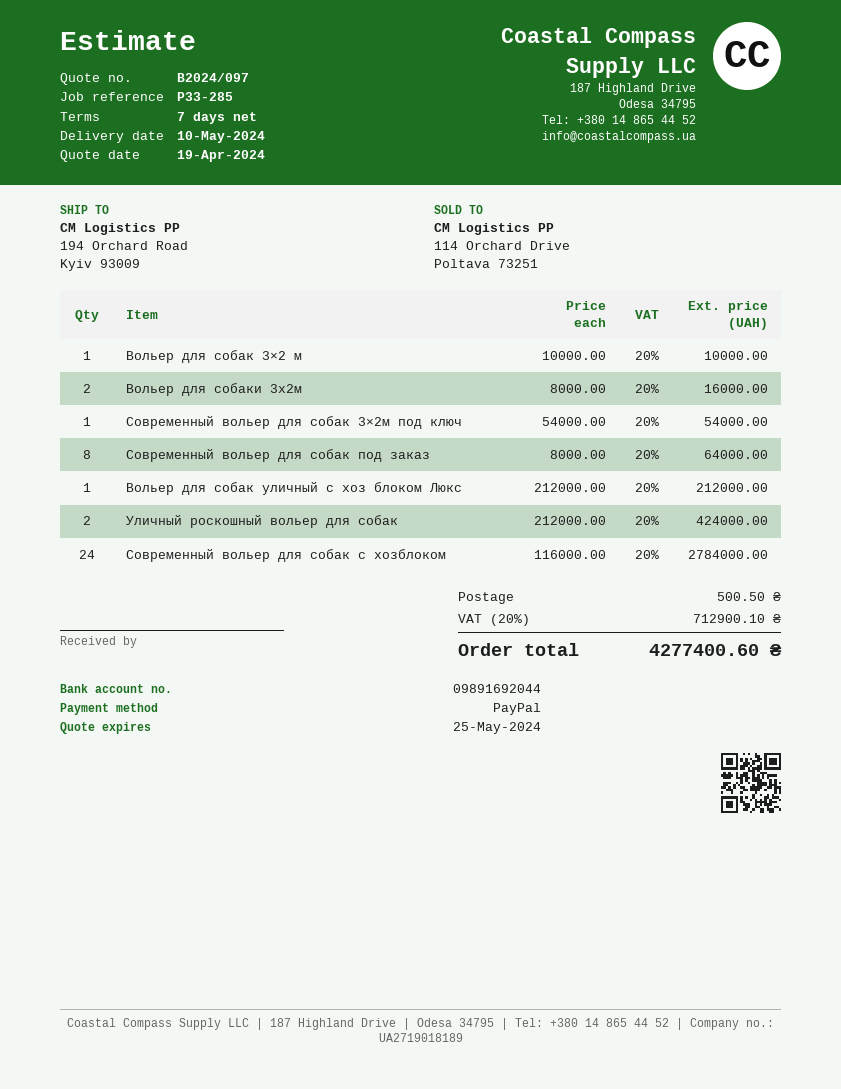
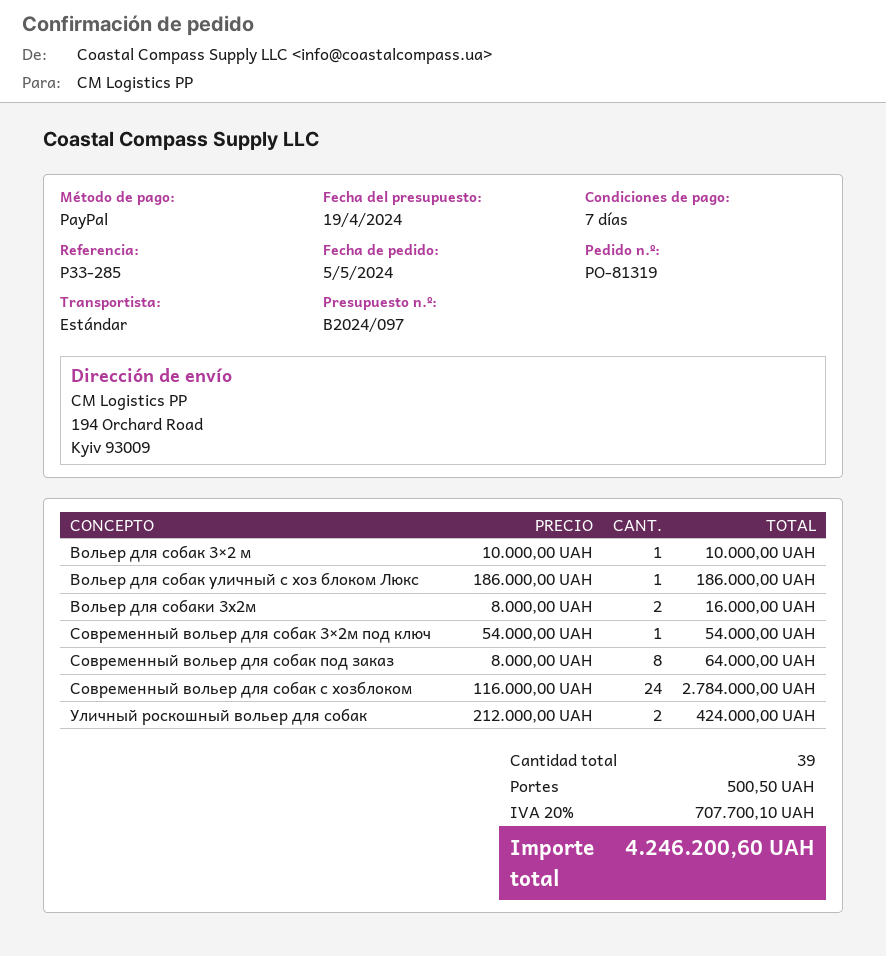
Вольер для собак уличный с хоз блоком Люкс: 1 x 212000.00 = 212000.00 -> 1 x 186000.00 = 186000.00
tax: 20% = 712900.10 -> 20% = 707700.10
total: 4277400.60 -> 4246200.60

